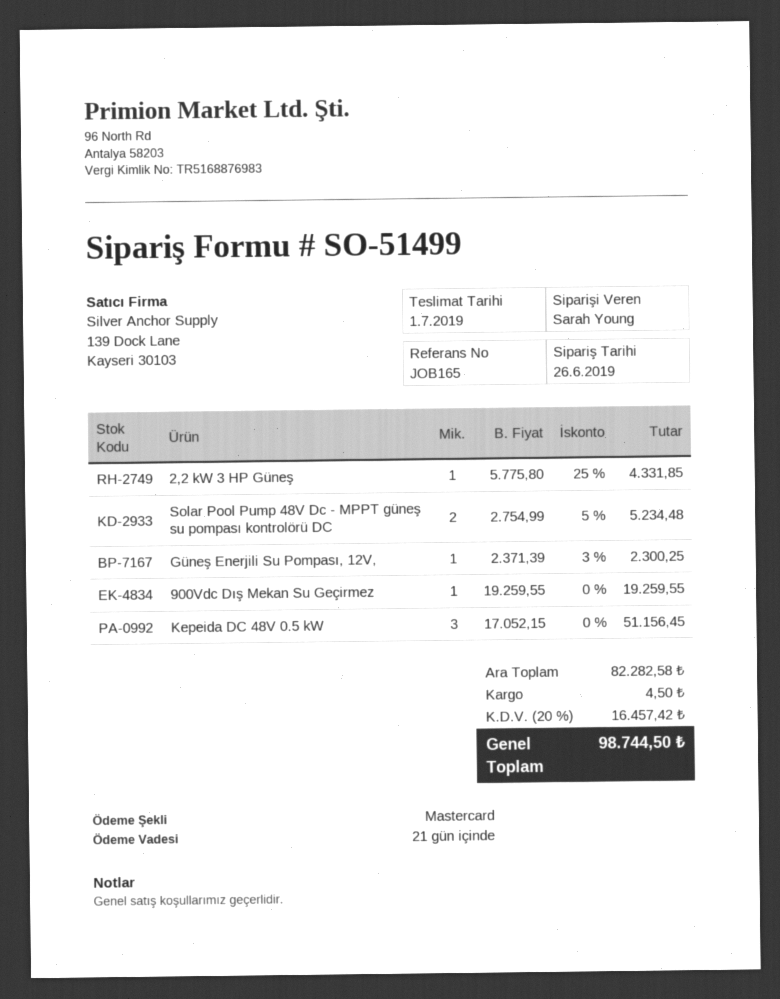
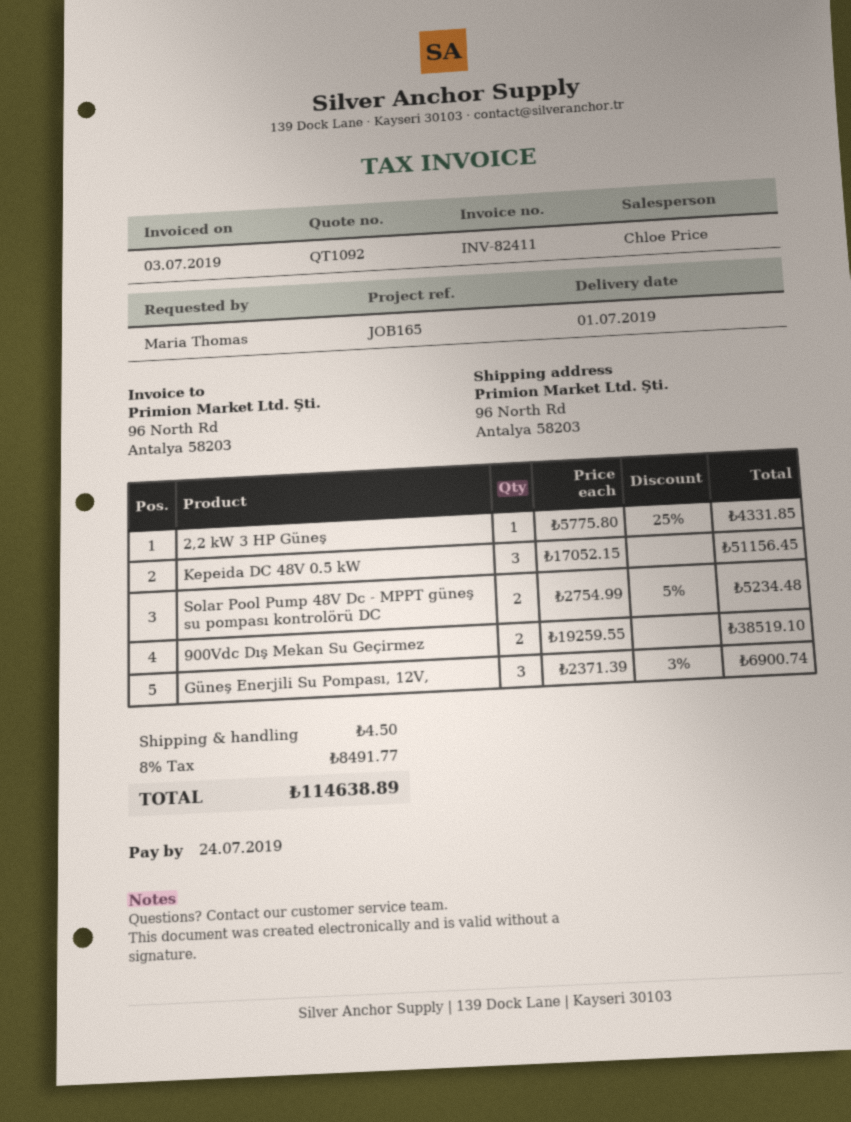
ordered by: Sarah Young -> Maria Thomas
Güneş Enerjili Su Pompası, 12V,: 1 x 2371.39 - 3% = 2300.25 -> 3 x 2371.39 - 3% = 6900.74
900Vdc Dış Mekan Su Geçirmez: 1 x 19259.55 = 19259.55 -> 2 x 19259.55 = 38519.10
tax: 20% = 16457.42 -> 8% = 8491.77
total: 98744.50 -> 114638.89

